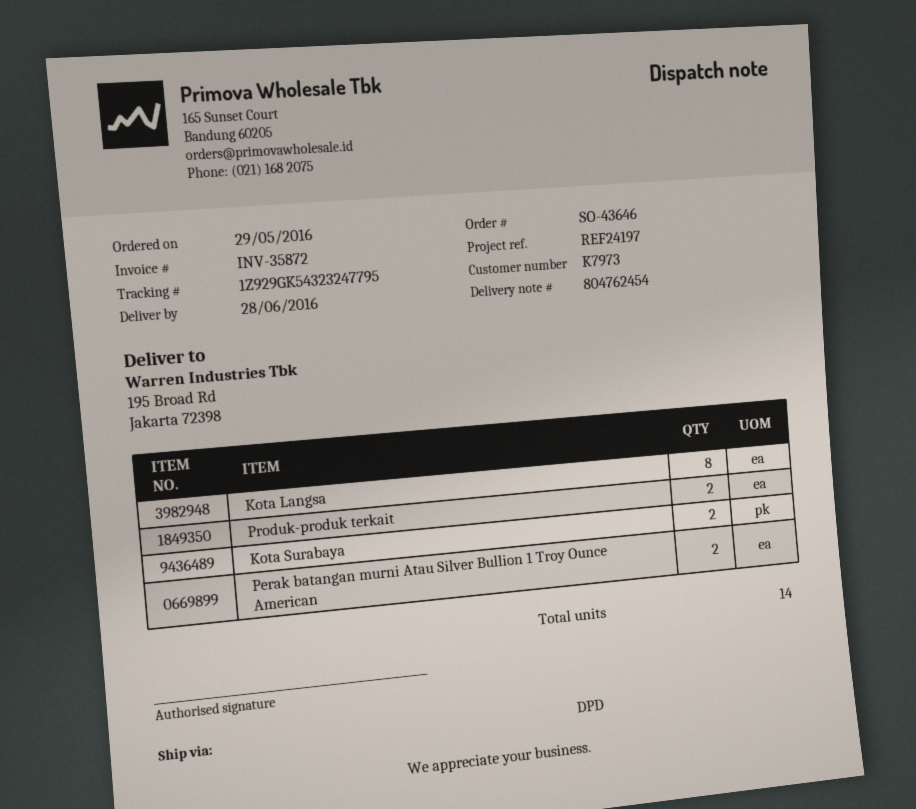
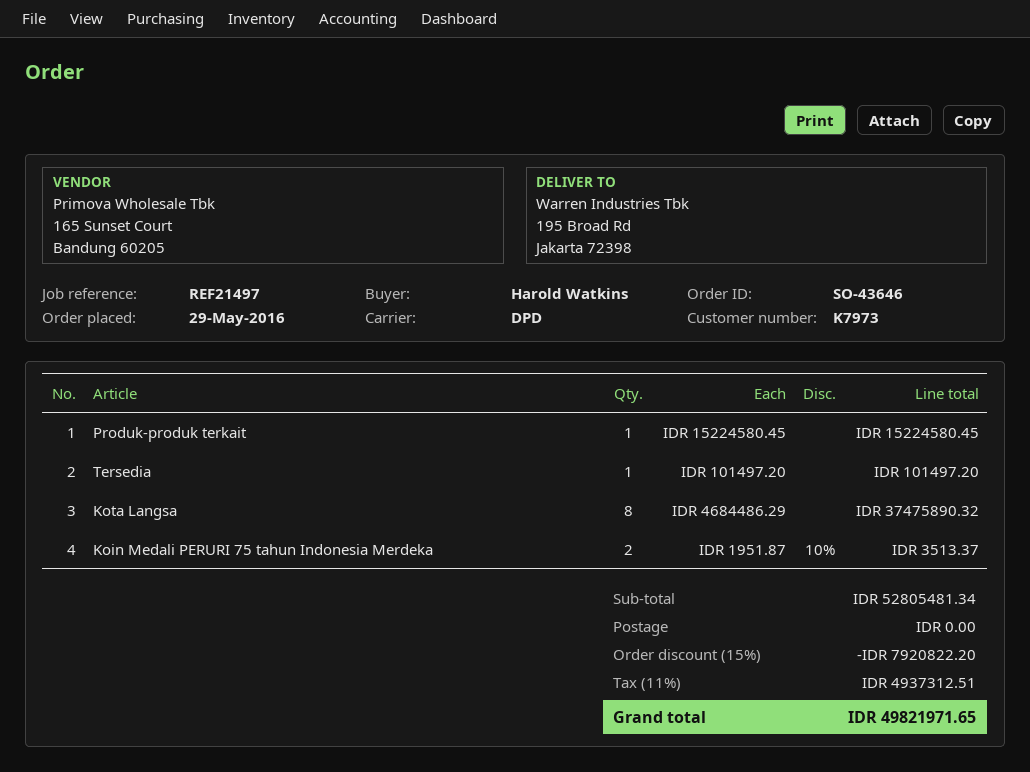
reference: REF24197 -> REF21497
Produk-produk terkait: 2 -> 1
Kota Surabaya: 2 -> none
Perak batangan murni Atau Silver Bullion 1 Troy Ounce American: 2 -> none
Tersedia: none -> 1
Koin Medali PERURI 75 tahun Indonesia Merdeka: none -> 2

